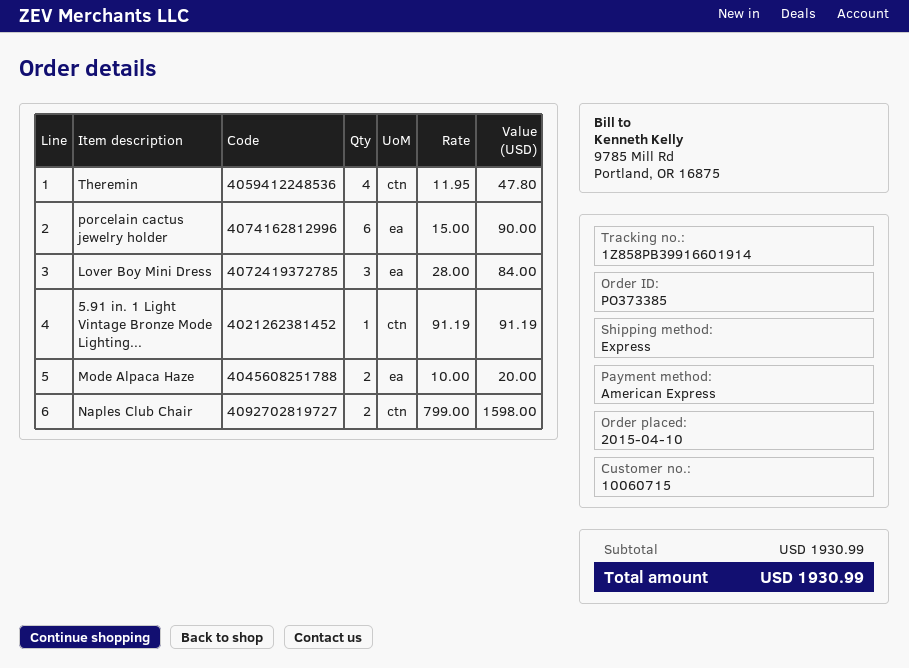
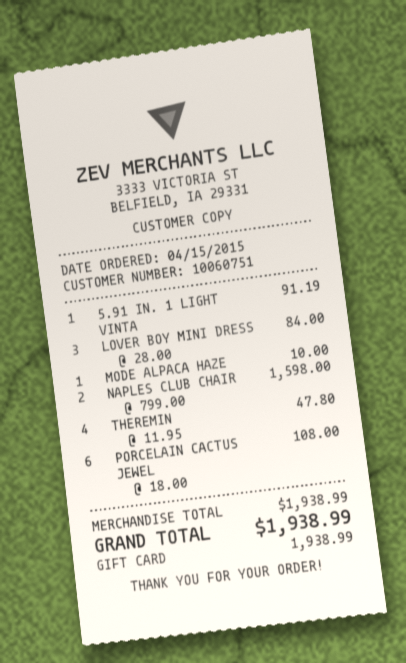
order date: 2015-04-10 -> 2015-04-15
customer number: 10060715 -> 10060751
payment method: American Express -> gift card
porcelain cactus jewelry holder: 6 x 15.00 = 90.00 -> 6 x 18.00 = 108.00
Mode Alpaca Haze: 2 x 10.00 = 20.00 -> 1 x 10.00 = 10.00
subtotal: 1930.99 -> 1938.99
total: 1930.99 -> 1938.99

